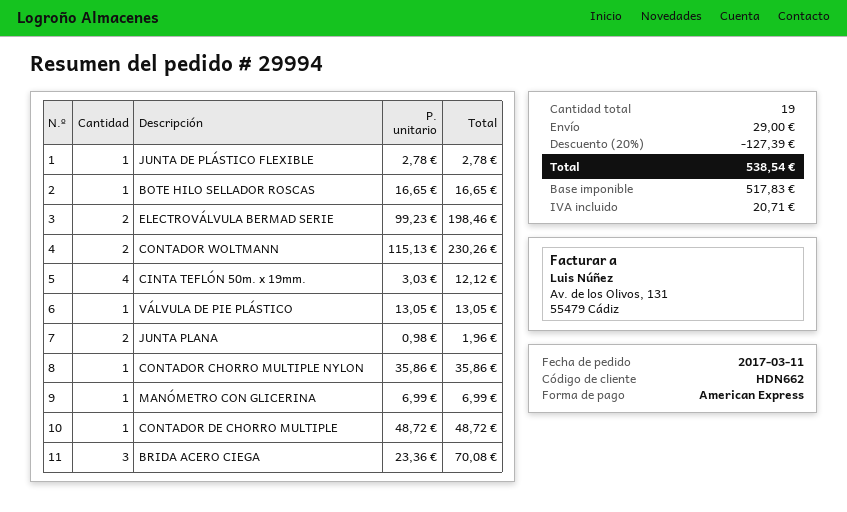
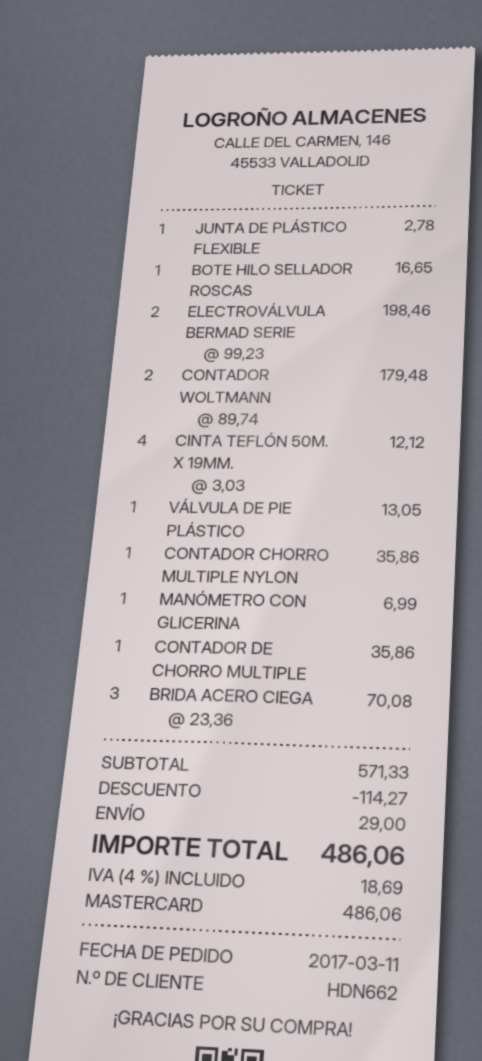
payment method: American Express -> Mastercard
CONTADOR WOLTMANN: 2 x 115.13 = 230.26 -> 2 x 89.74 = 179.48
JUNTA PLANA: 2 x 0.98 = 1.96 -> none
CONTADOR DE CHORRO MULTIPLE: 1 x 48.72 = 48.72 -> 1 x 35.86 = 35.86
discount: 127.39 -> 114.27
tax: 20.71 -> 18.69
total: 538.54 -> 486.06

